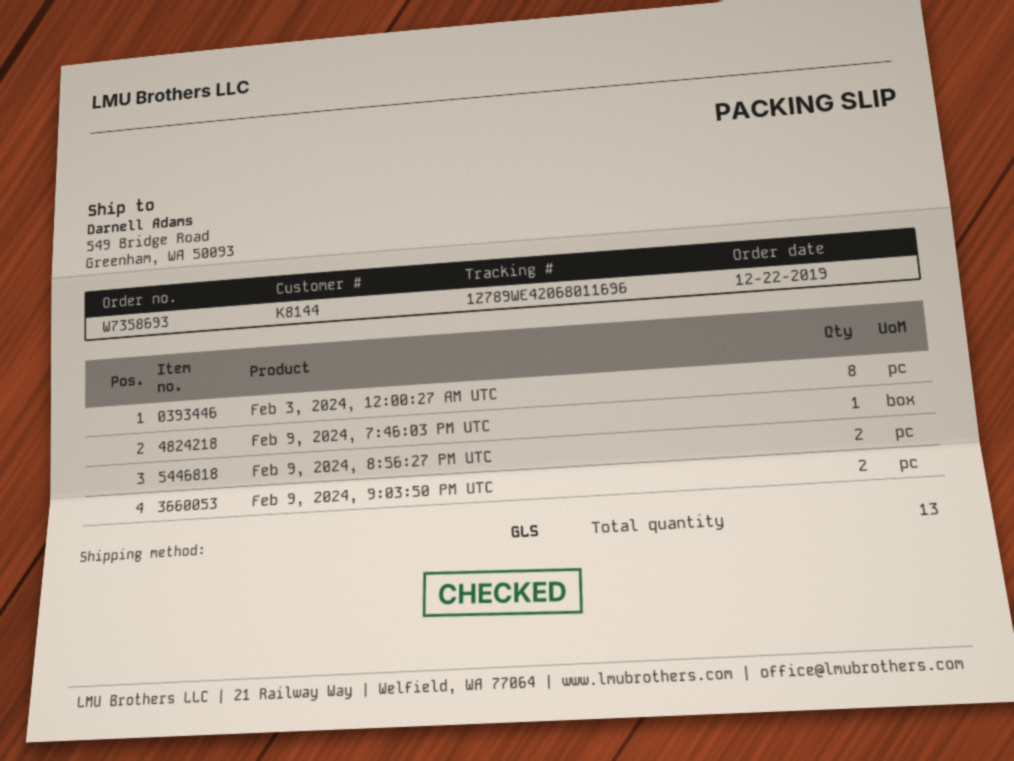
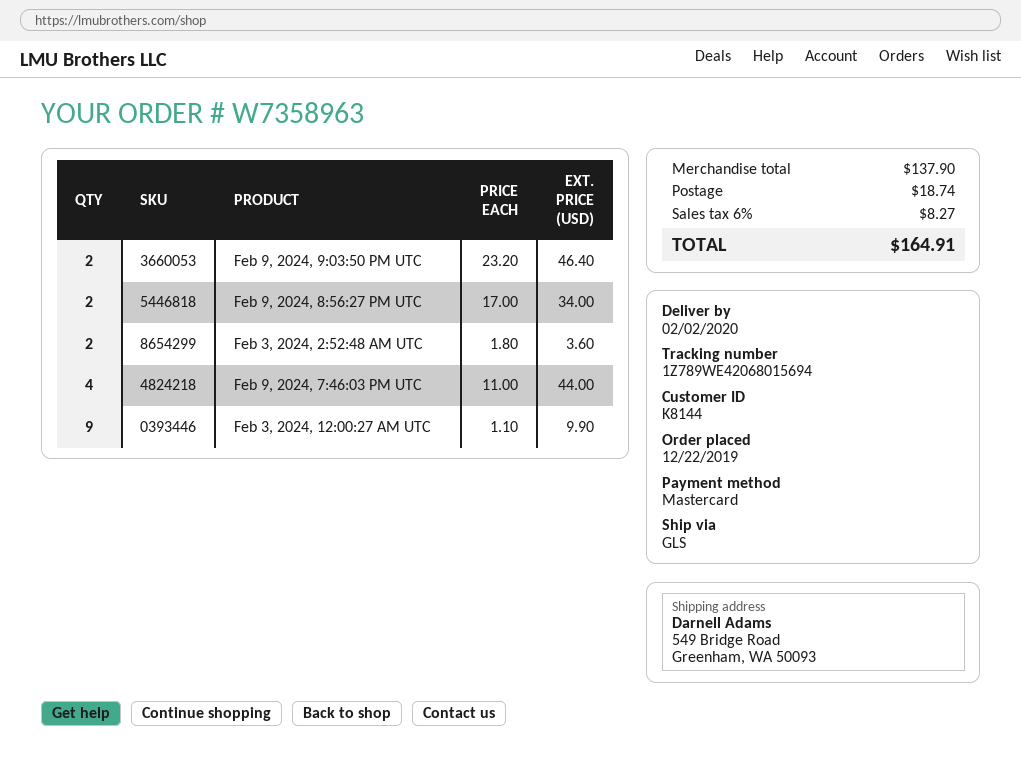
order number: W7358693 -> W7358963
tracking number: 1Z789WE42068011696 -> 1Z789WE42068015694
Feb 3, 2024, 12:00:27 AM UTC: 8 -> 9
Feb 9, 2024, 7:46:03 PM UTC: 1 -> 4
Feb 3, 2024, 2:52:48 AM UTC: none -> 2

